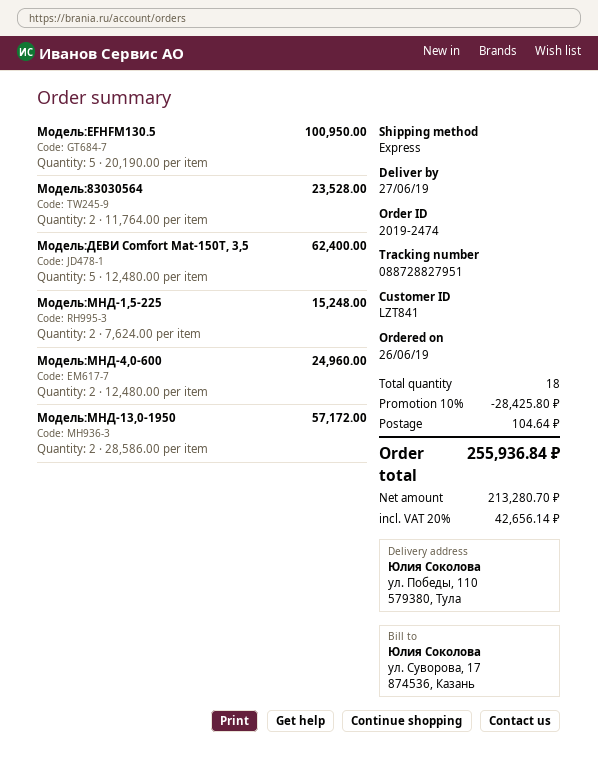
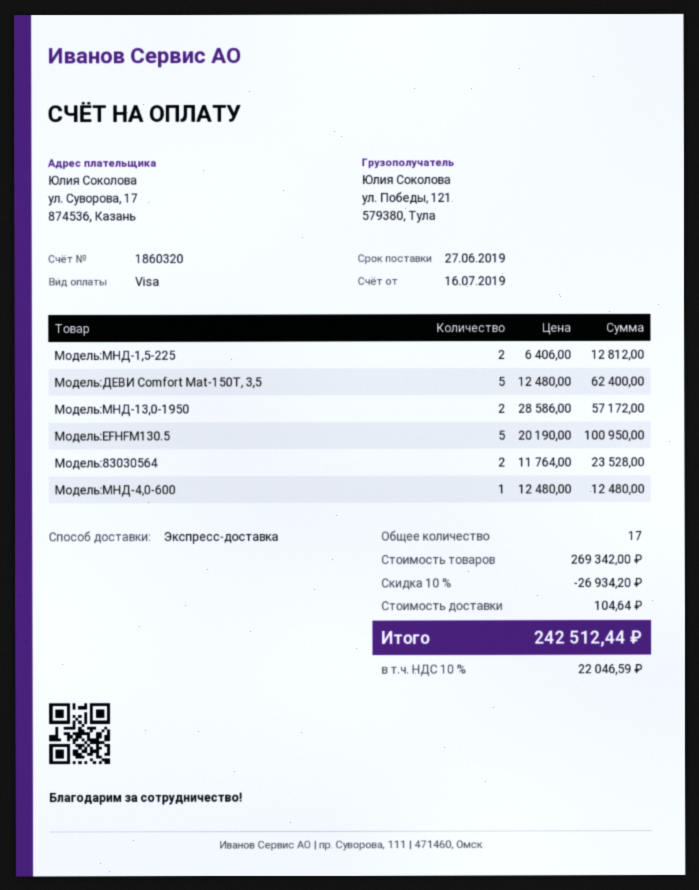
ship to: ул. Победы, 110, 579380, Тула -> ул. Победы, 121, 579380, Тула
Модель:МНД-1,5-225: 2 x 7624.00 = 15248.00 -> 2 x 6406.00 = 12812.00
Модель:МНД-4,0-600: 2 x 12480.00 = 24960.00 -> 1 x 12480.00 = 12480.00
total quantity: 18 -> 17
discount: 10% = 28425.80 -> 10% = 26934.20
tax: 20% = 42656.14 -> 10% = 22046.59
total: 255936.84 -> 242512.44

